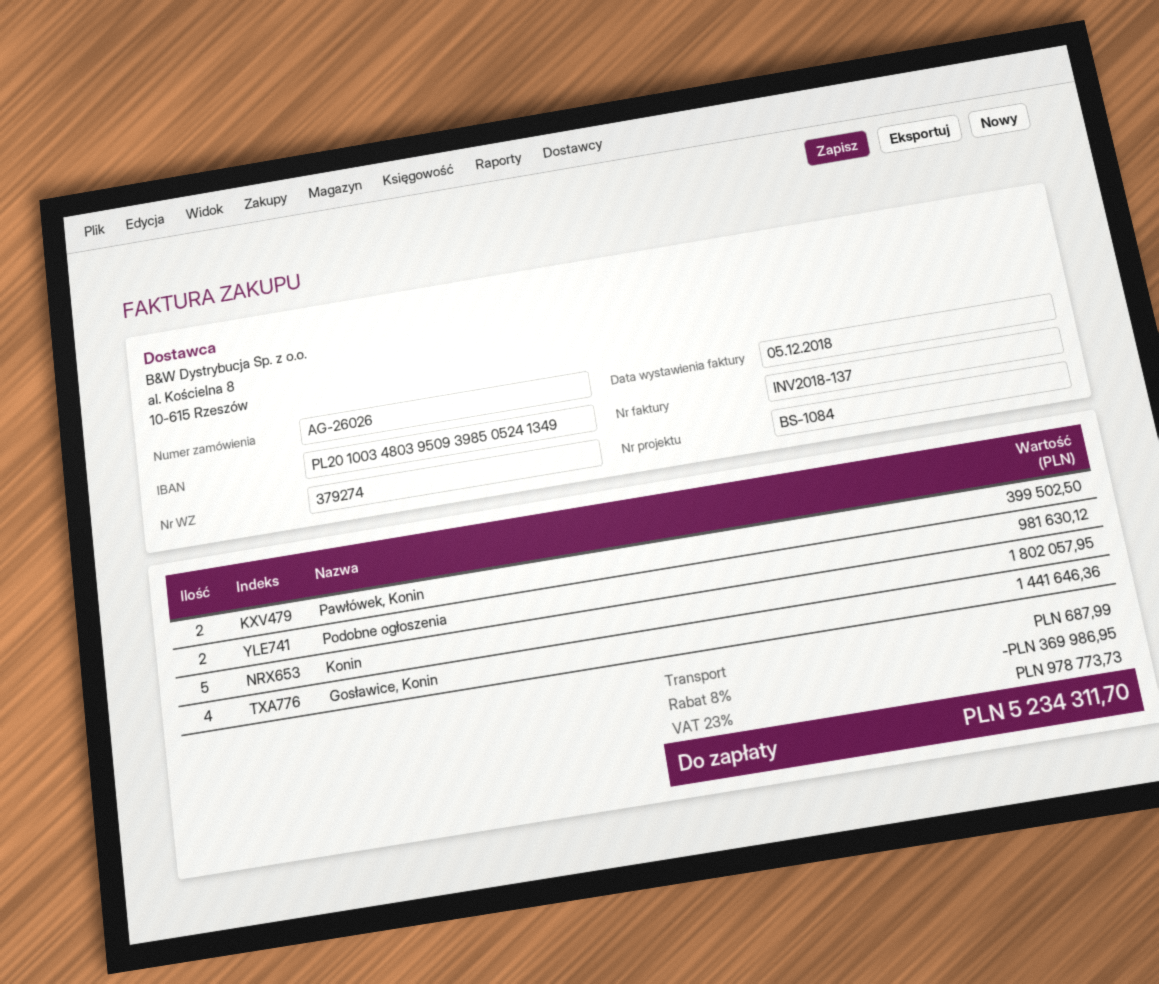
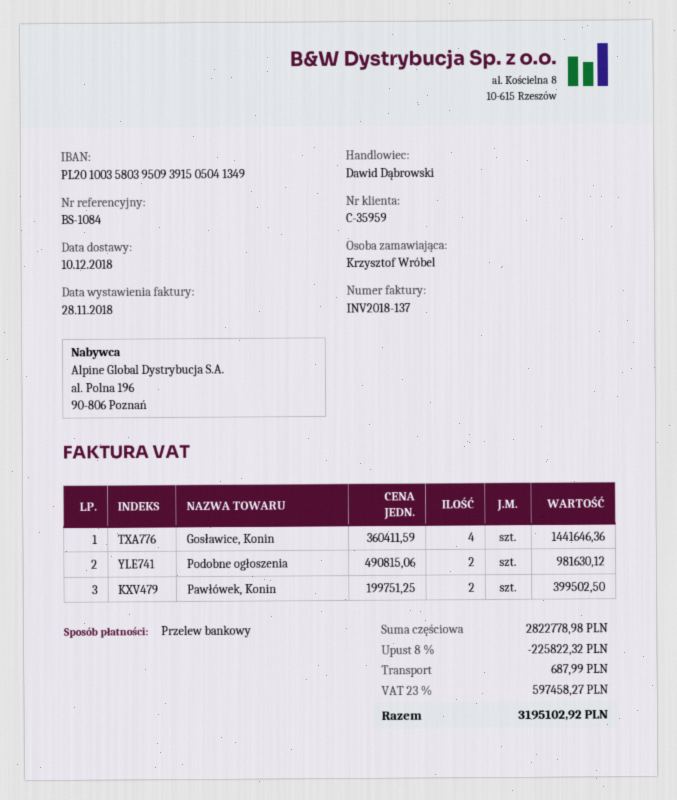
invoice date: 2018-12-05 -> 2018-11-28
bank account: PL20100348039509398505241349 -> PL20100358039509391505041349
Konin: 5 for 1802057.95 -> none
discount: 8% = 369986.95 -> 8% = 225822.32
tax: 23% = 978773.73 -> 23% = 597458.27
total: 5234311.70 -> 3195102.92

